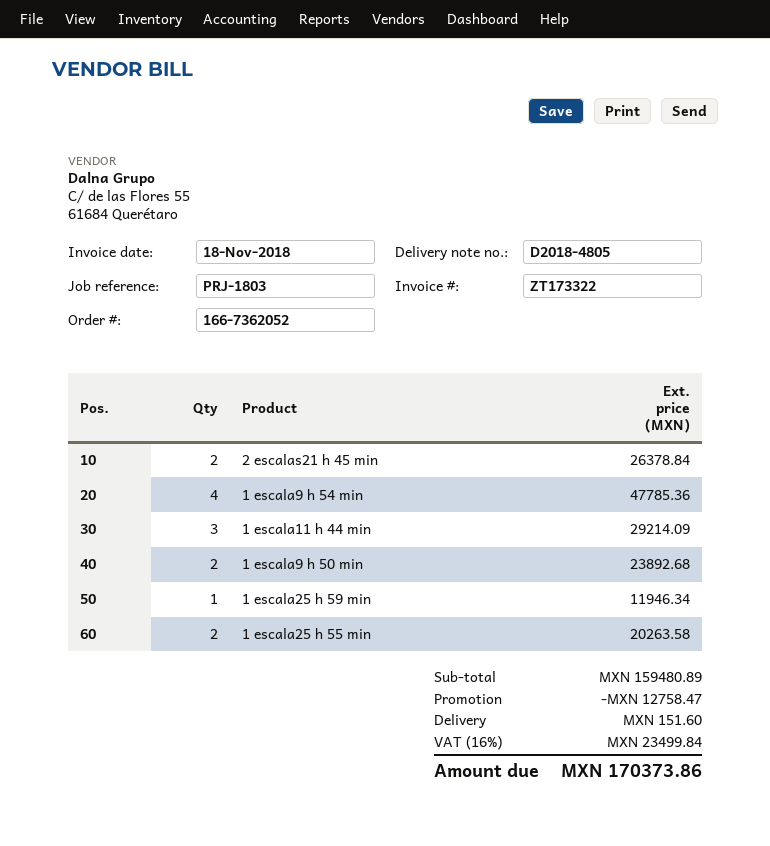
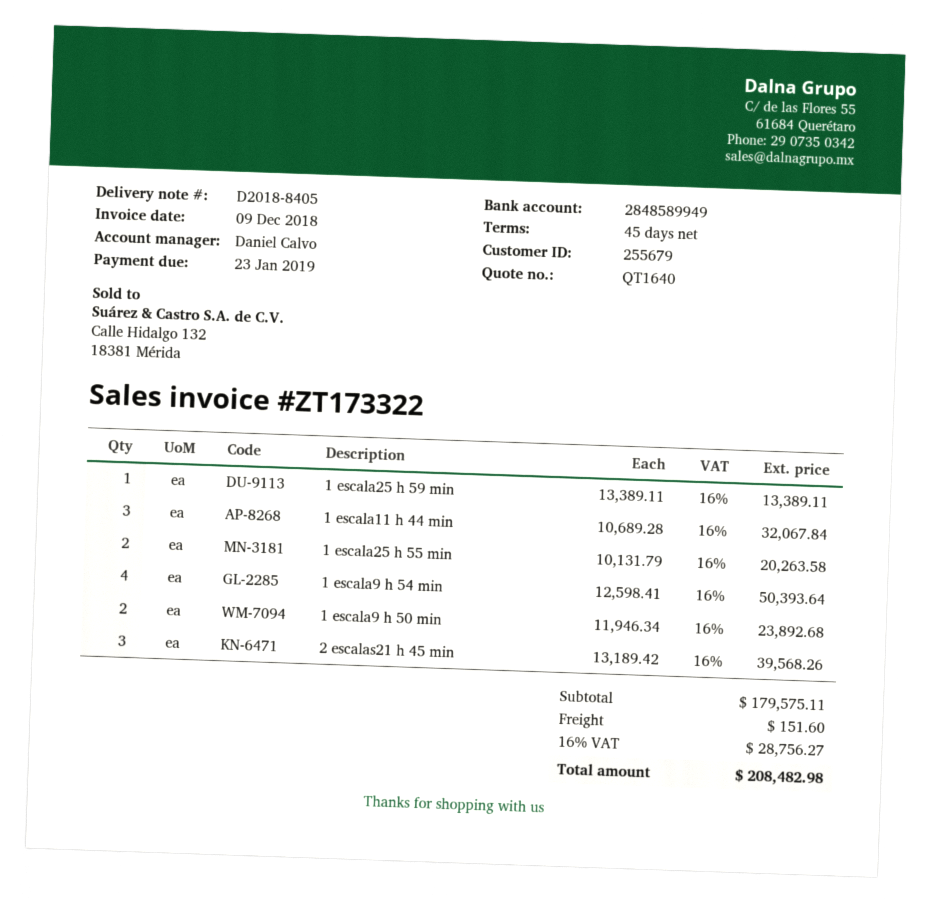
delivery note number: D2018-4805 -> D2018-8405
invoice date: 2018-11-18 -> 2018-12-09
2 escalas21 h 45 min: 2 for 26378.84 -> 3 for 39568.26
1 escala9 h 54 min: 4 for 47785.36 -> 4 for 50393.64
1 escala11 h 44 min: 3 for 29214.09 -> 3 for 32067.84
1 escala25 h 59 min: 1 for 11946.34 -> 1 for 13389.11
subtotal: 159480.89 -> 179575.11
discount: 12758.47 -> none
tax: 16% = 23499.84 -> 16% = 28756.27
total: 170373.86 -> 208482.98

